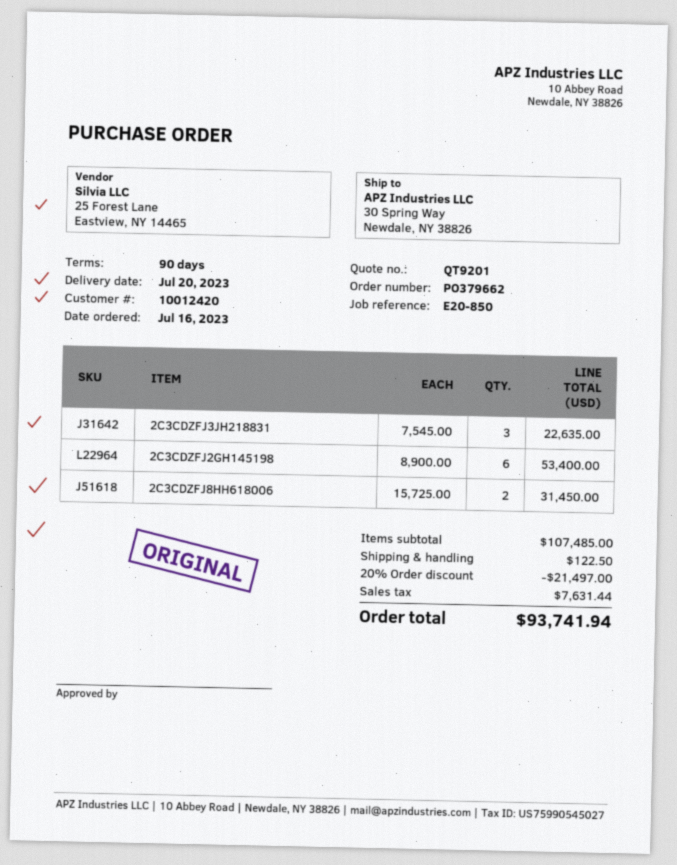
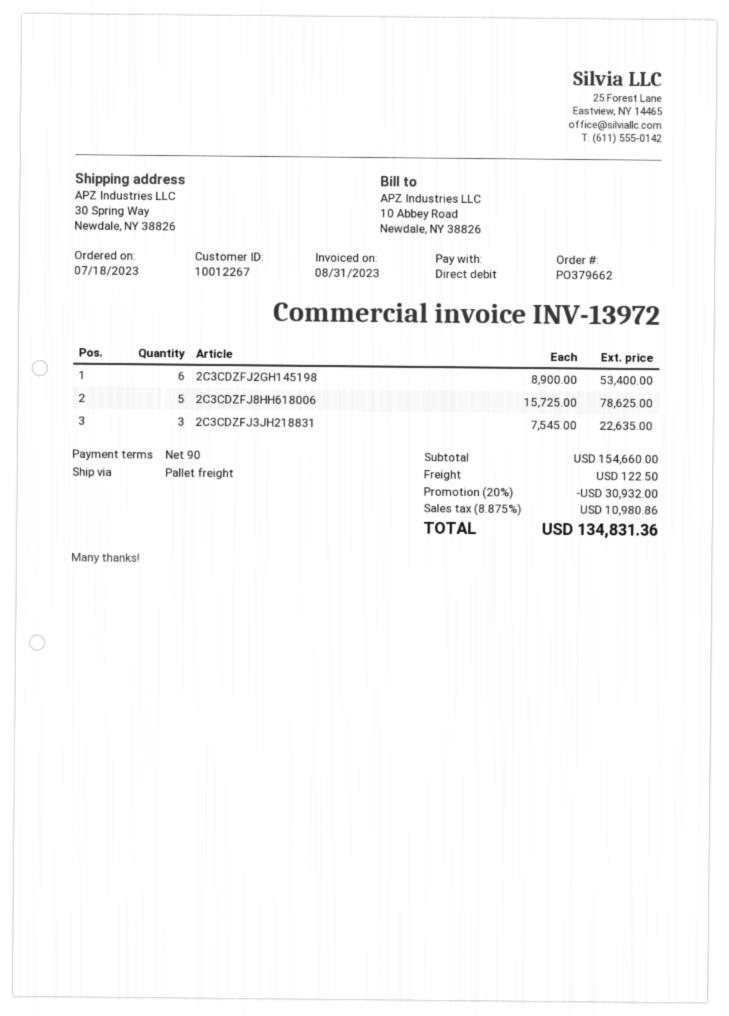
order date: 2023-07-16 -> 2023-07-18
customer number: 10012420 -> 10012267
2C3CDZFJ8HH618006: 2 x 15725.00 = 31450.00 -> 5 x 15725.00 = 78625.00
subtotal: 107485.00 -> 154660.00
discount: 20% = 21497.00 -> 20% = 30932.00
tax: 7631.44 -> 10980.86
total: 93741.94 -> 134831.36

